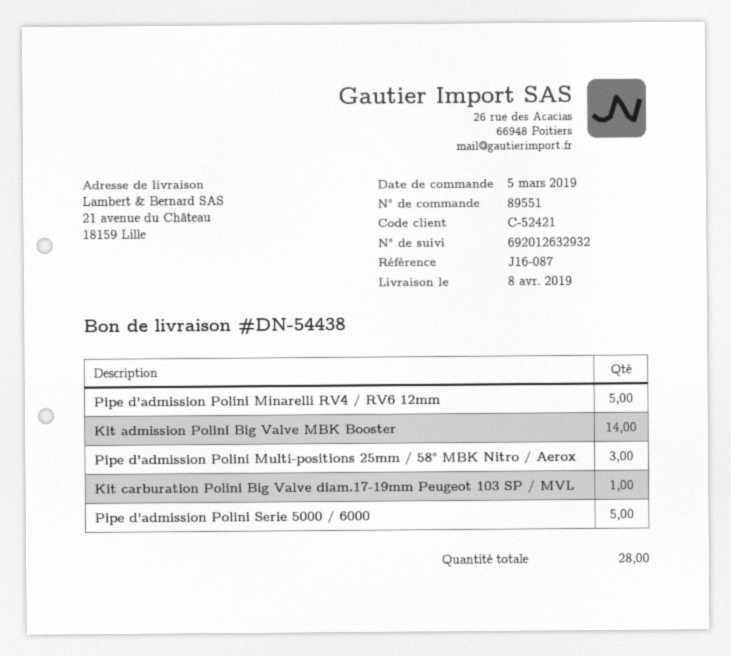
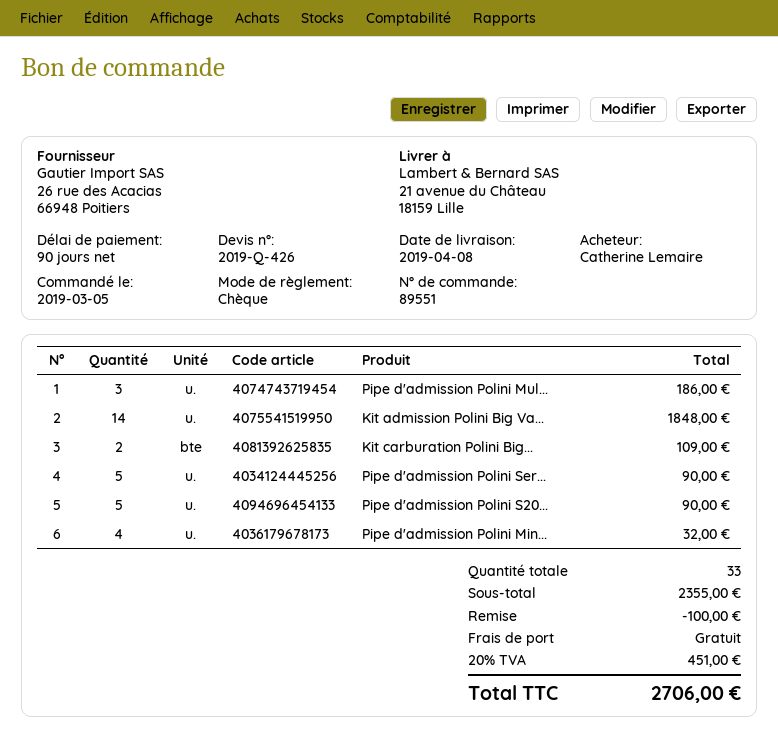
Pipe d'admission Polini Minarelli RV4 / RV6 12mm: 5 -> 4
Kit carburation Polini Big Valve diam.17-19mm Peugeot 103 SP / MVL: 1 -> 2
Pipe d'admission Polini S20...: none -> 5
total quantity: 28 -> 33

